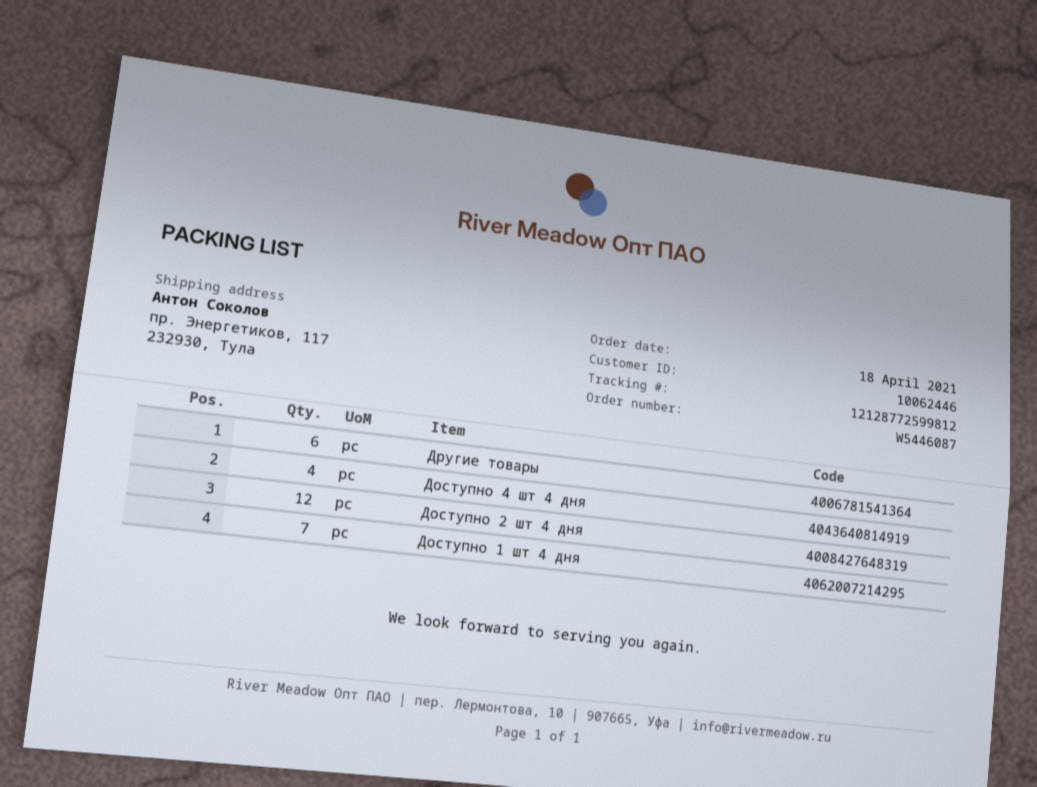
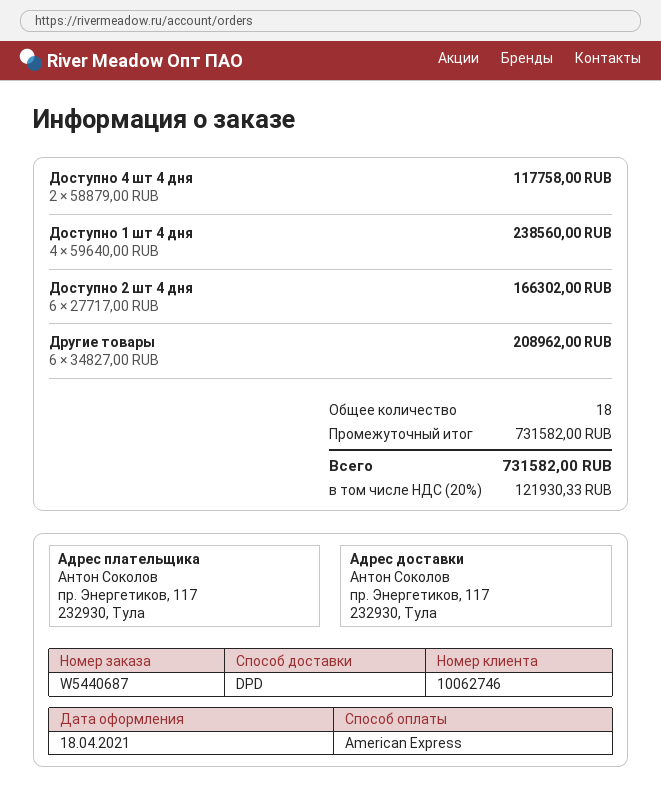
order number: W5446087 -> W5440687
customer number: 10062446 -> 10062746
Доступно 4 шт 4 дня: 4 -> 2
Доступно 2 шт 4 дня: 12 -> 6
Доступно 1 шт 4 дня: 7 -> 4

